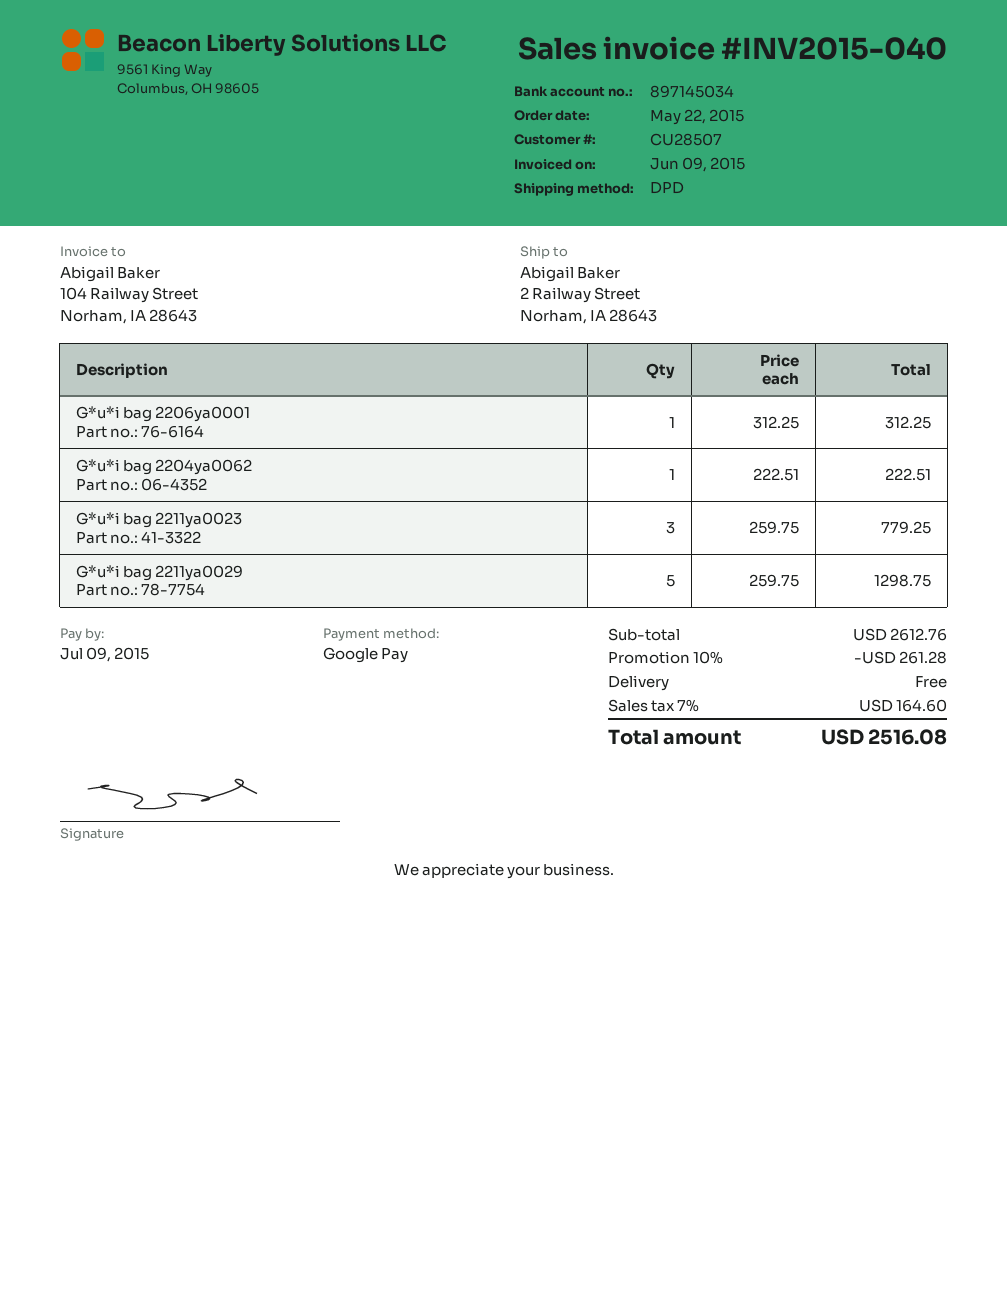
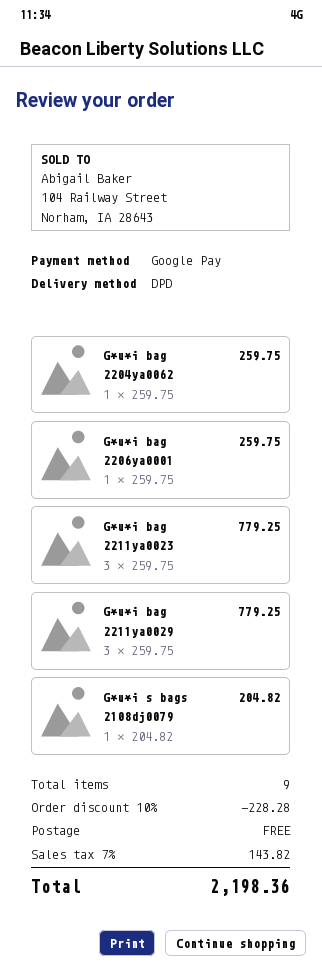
G*u*i bag 2206ya0001: 1 x 312.25 = 312.25 -> 1 x 259.75 = 259.75
G*u*i bag 2204ya0062: 1 x 222.51 = 222.51 -> 1 x 259.75 = 259.75
G*u*i bag 2211ya0029: 5 x 259.75 = 1298.75 -> 3 x 259.75 = 779.25
G*u*i s bags 2108dj0079: none -> 1 x 204.82 = 204.82
discount: 10% = 261.28 -> 10% = 228.28
tax: 7% = 164.60 -> 7% = 143.82
total: 2516.08 -> 2198.36

